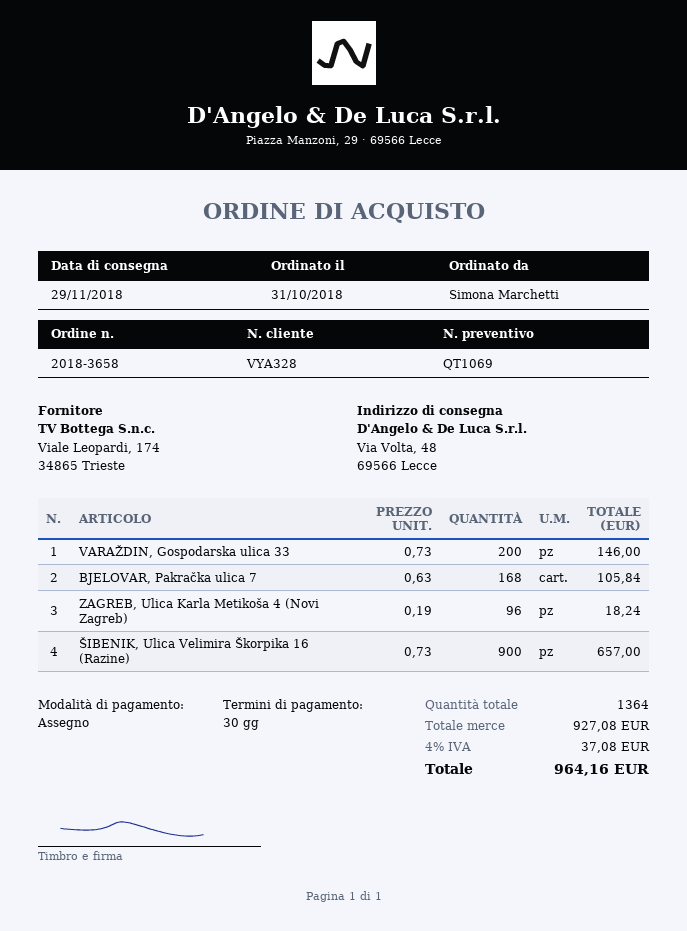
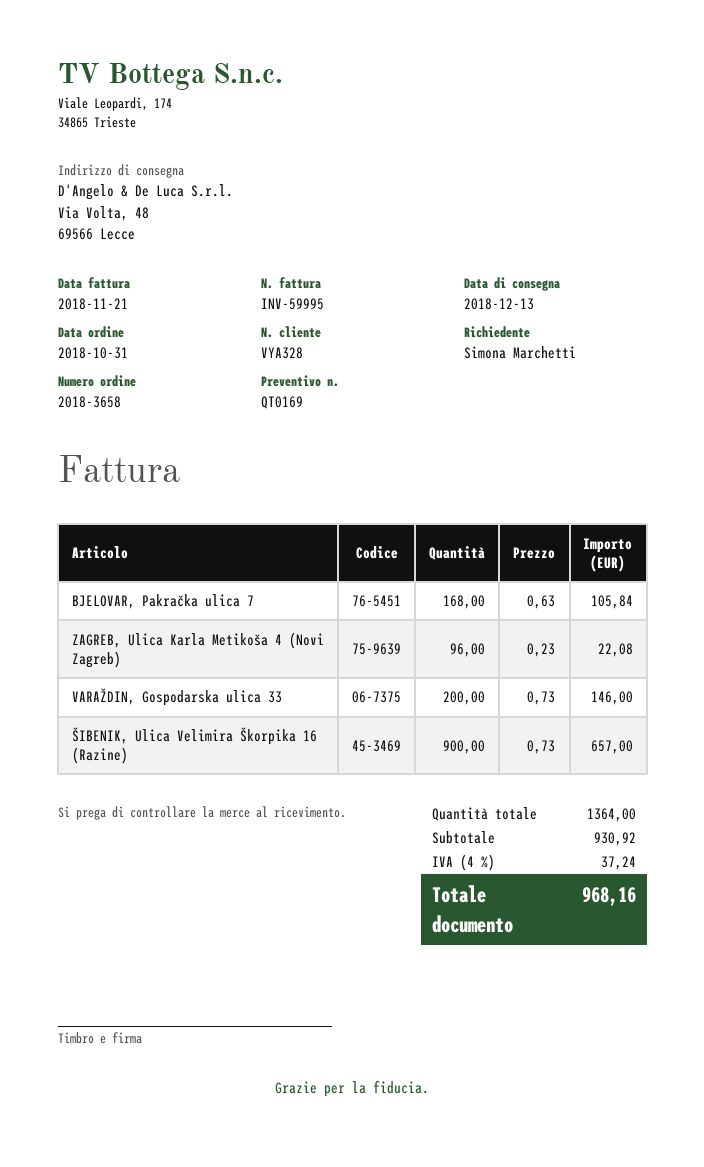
quote number: QT1069 -> QT0169
delivery date: 2018-11-29 -> 2018-12-13
ZAGREB, Ulica Karla Metikoša 4 (Novi Zagreb): 96 x 0.19 = 18.24 -> 96 x 0.23 = 22.08
subtotal: 927.08 -> 930.92
tax: 4% = 37.08 -> 4% = 37.24
total: 964.16 -> 968.16

